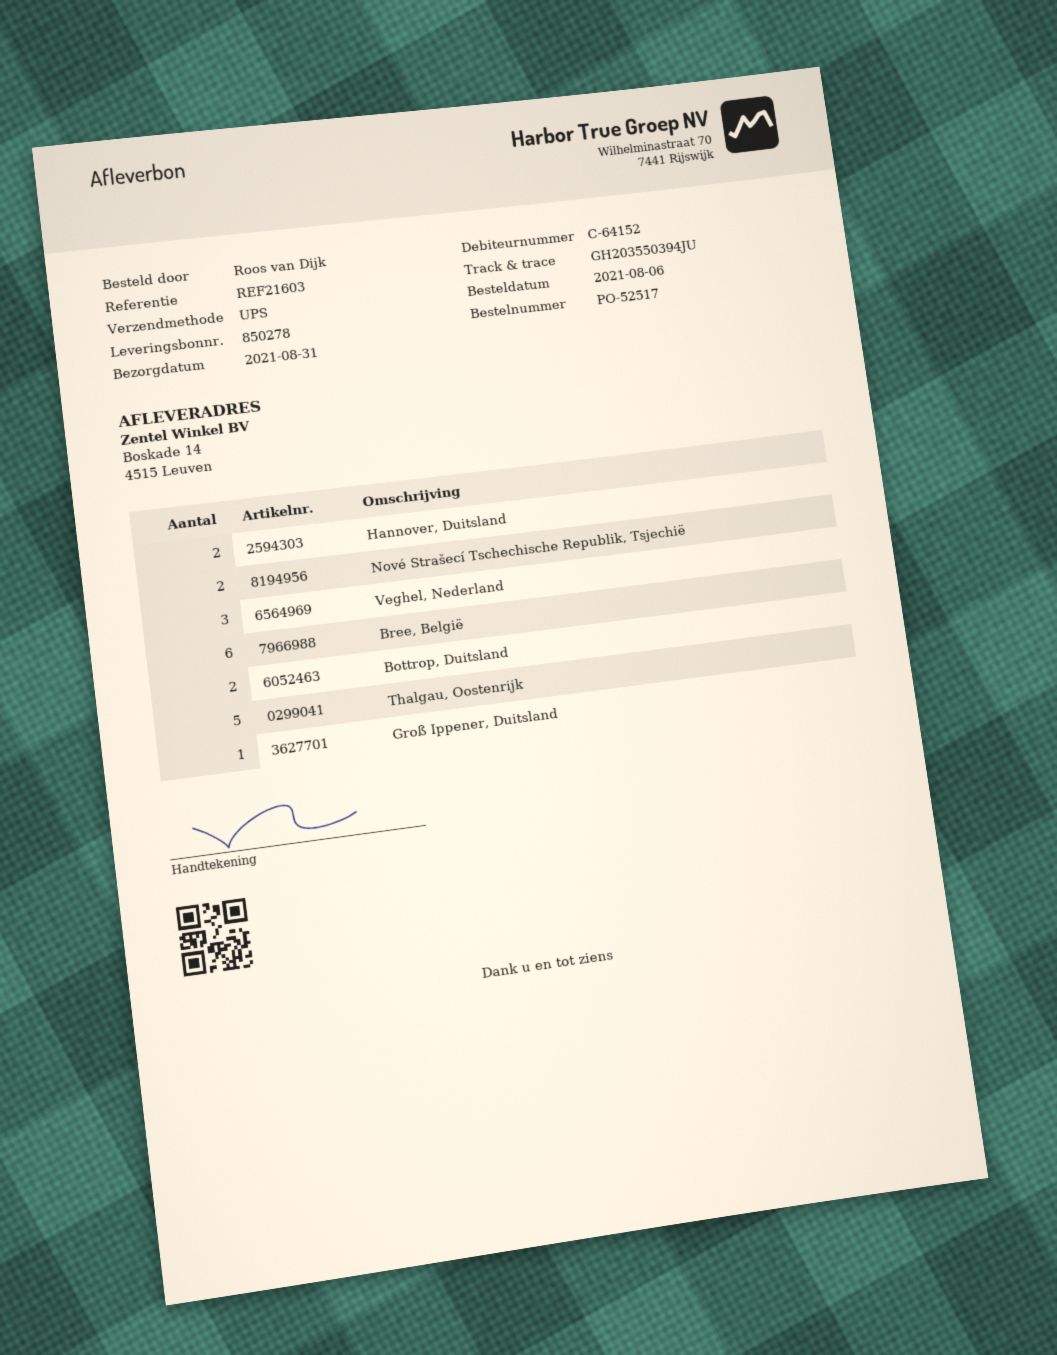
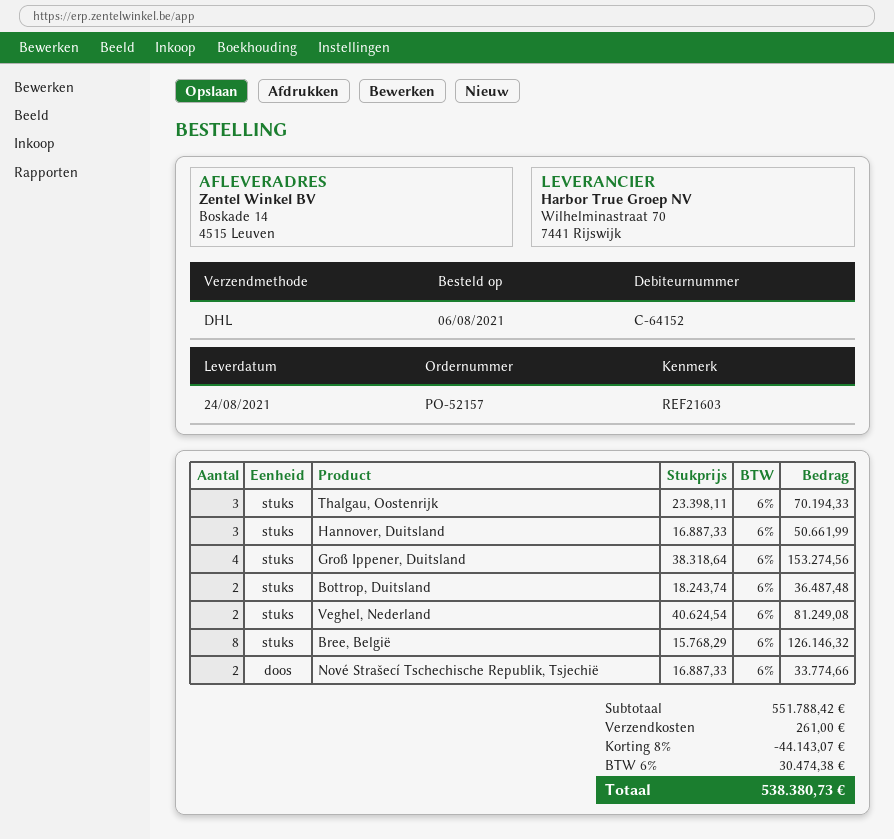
order number: PO-52517 -> PO-52157
delivery date: 2021-08-31 -> 2021-08-24
shipping method: UPS -> DHL
Hannover, Duitsland: 2 -> 3
Veghel, Nederland: 3 -> 2
Bree, België: 6 -> 8
Thalgau, Oostenrijk: 5 -> 3
Groß Ippener, Duitsland: 1 -> 4

